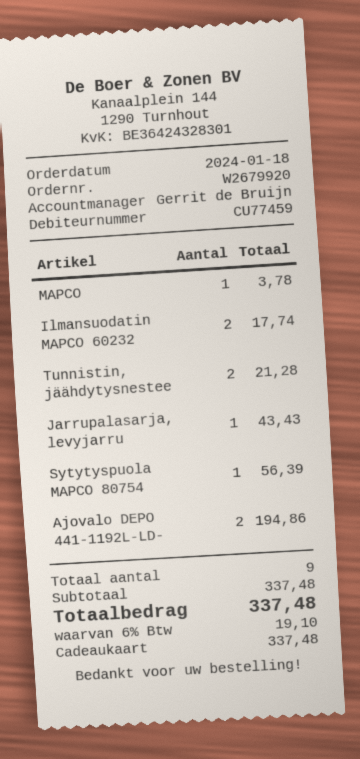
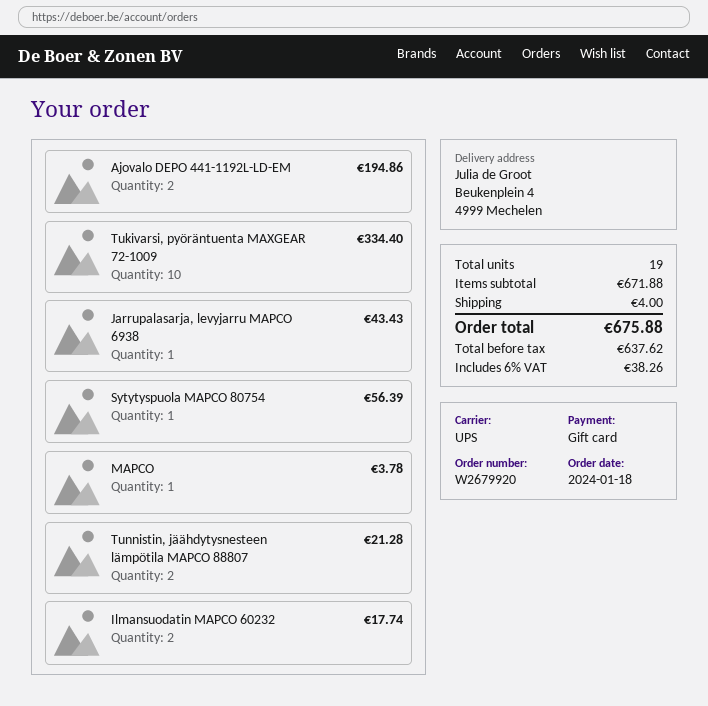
Tukivarsi, pyöräntuenta MAXGEAR 72-1009: none -> 10 for 334.40
total quantity: 9 -> 19
subtotal: 337.48 -> 671.88
shipping: none -> 4.00
tax: 6% = 19.10 -> 6% = 38.26
total: 337.48 -> 675.88

